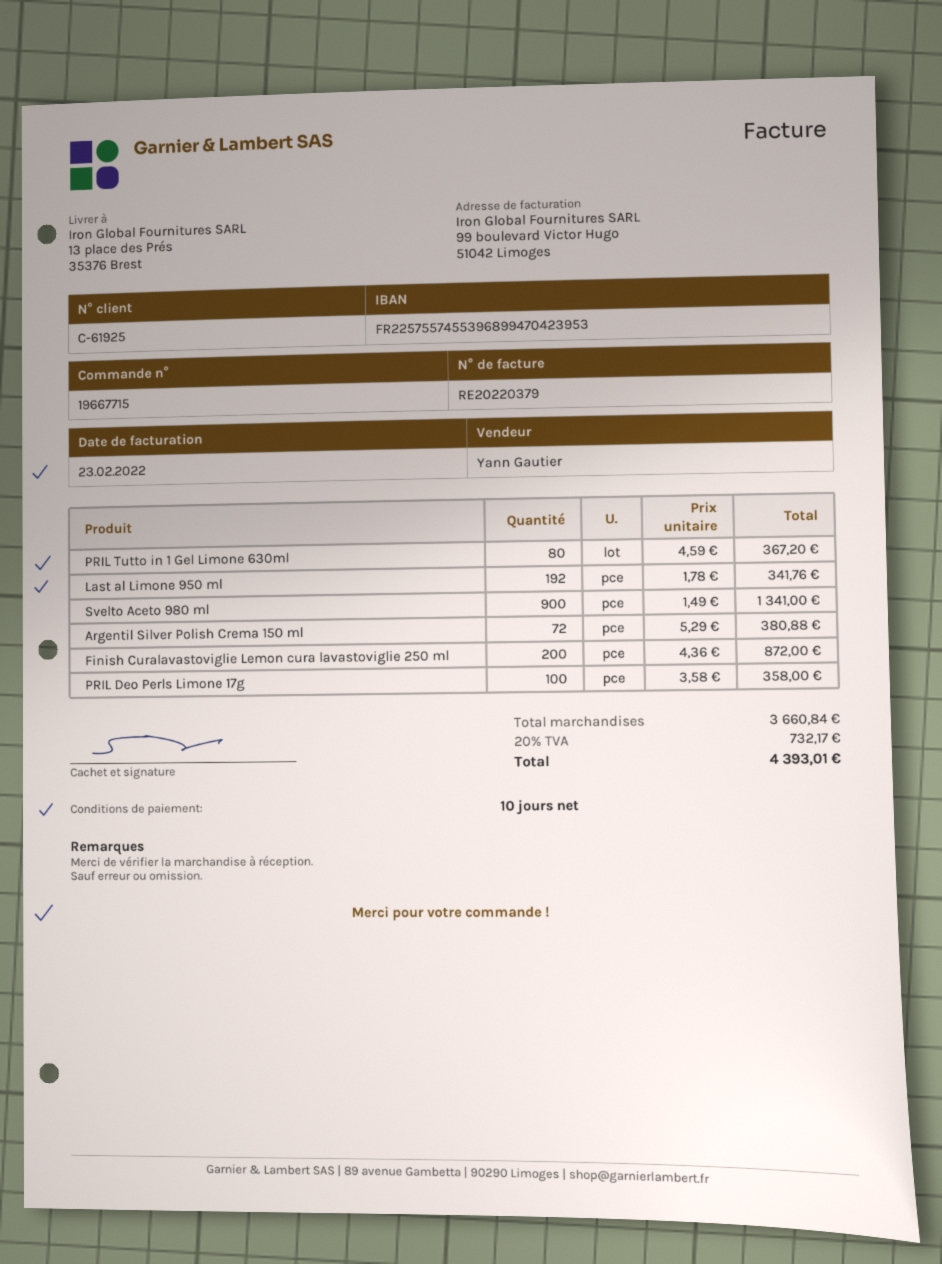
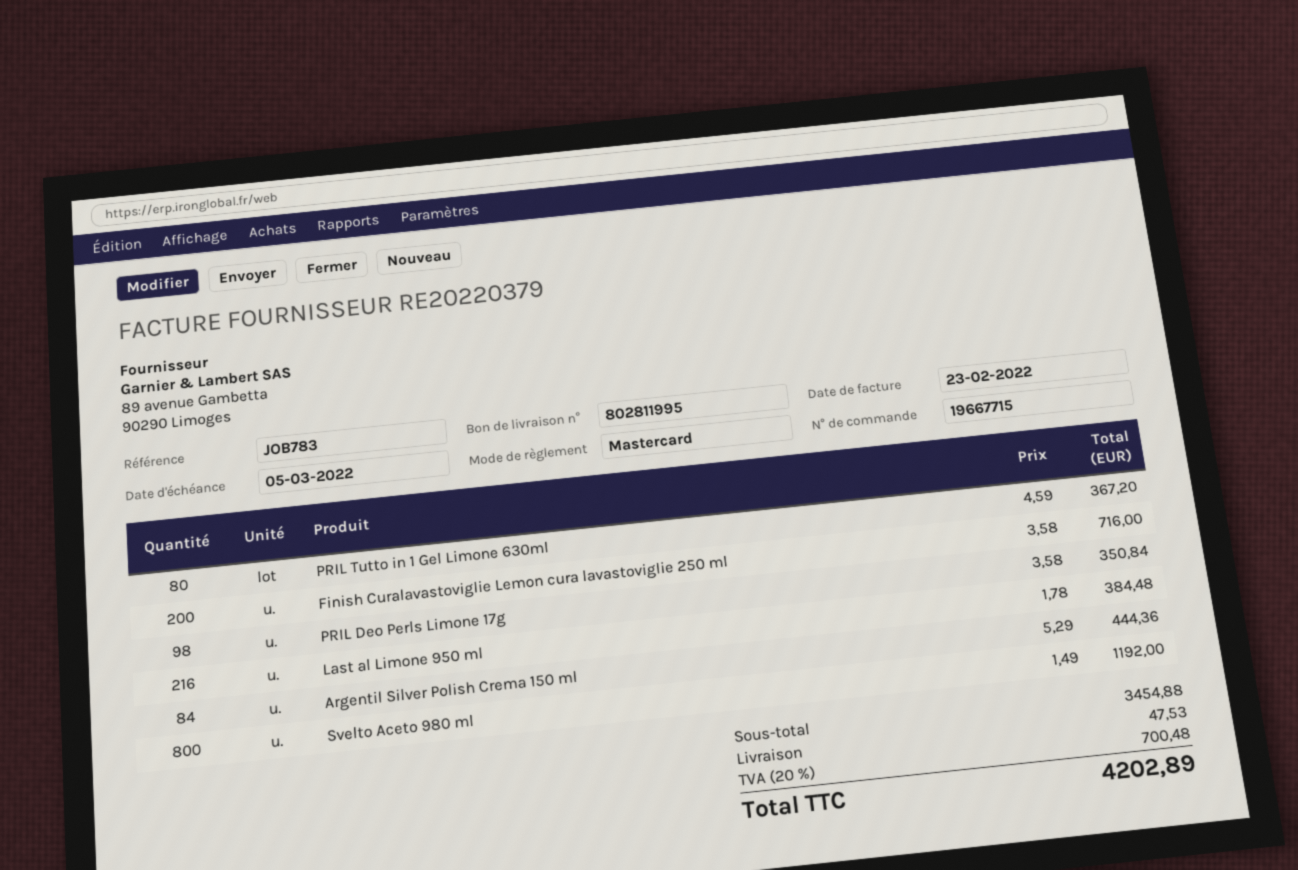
Last al Limone 950 ml: 192 x 1.78 = 341.76 -> 216 x 1.78 = 384.48
Svelto Aceto 980 ml: 900 x 1.49 = 1341.00 -> 800 x 1.49 = 1192.00
Argentil Silver Polish Crema 150 ml: 72 x 5.29 = 380.88 -> 84 x 5.29 = 444.36
Finish Curalavastoviglie Lemon cura lavastoviglie 250 ml: 200 x 4.36 = 872.00 -> 200 x 3.58 = 716.00
PRIL Deo Perls Limone 17g: 100 x 3.58 = 358.00 -> 98 x 3.58 = 350.84
subtotal: 3660.84 -> 3454.88
shipping: none -> 47.53
tax: 20% = 732.17 -> 20% = 700.48
total: 4393.01 -> 4202.89

